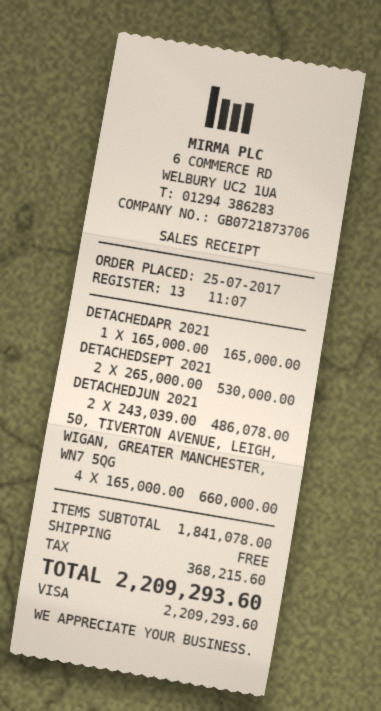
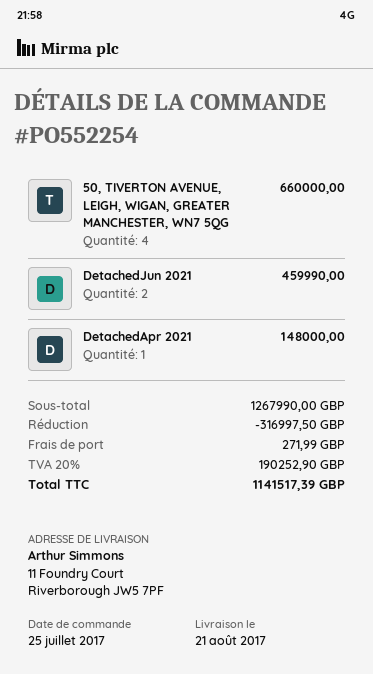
DETACHEDAPR 2021: 1 for 165000.00 -> 1 for 148000.00
DETACHEDSEPT 2021: 2 for 530000.00 -> none
DETACHEDJUN 2021: 2 for 486078.00 -> 2 for 459990.00
subtotal: 1841078.00 -> 1267990.00
discount: none -> 316997.50
shipping: 0.00 -> 271.99
tax: 368215.60 -> 190252.90
total: 2209293.60 -> 1141517.39

